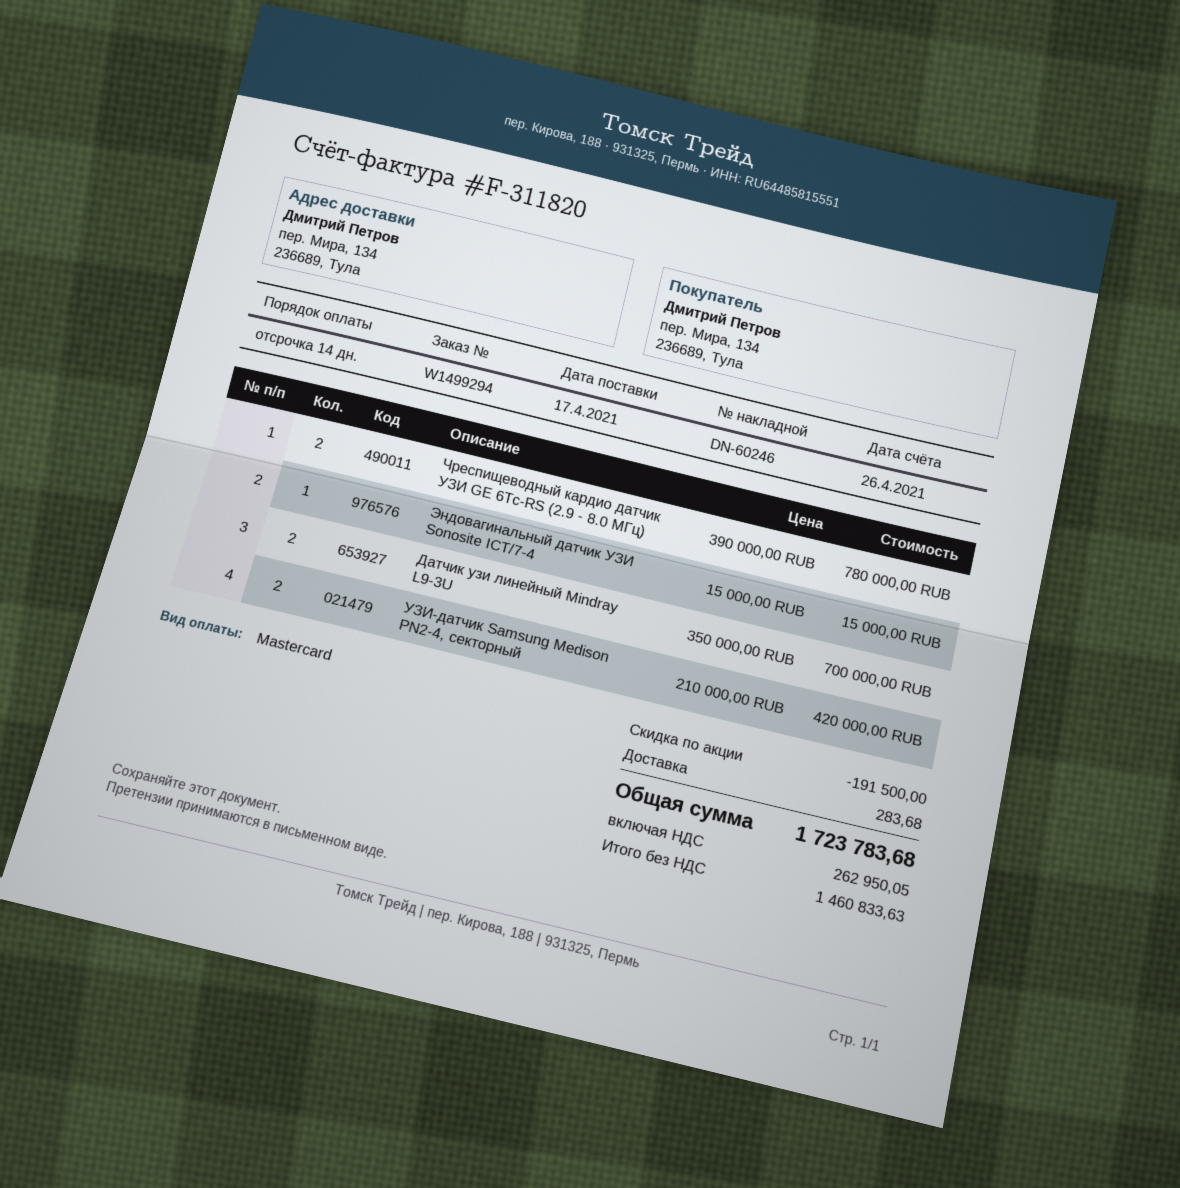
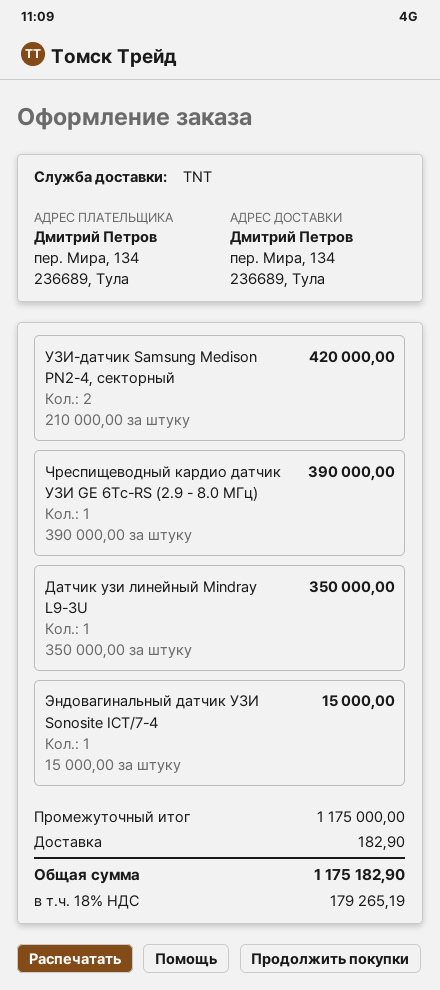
Чреспищеводный кардио датчик УЗИ GE 6Tc-RS (2.9 - 8.0 МГц): 2 x 390000.00 = 780000.00 -> 1 x 390000.00 = 390000.00
Датчик узи линейный Mindray L9-3U: 2 x 350000.00 = 700000.00 -> 1 x 350000.00 = 350000.00
discount: 191500.00 -> none
shipping: 283.68 -> 182.90
tax: 262950.05 -> 179265.19
total: 1723783.68 -> 1175182.90

